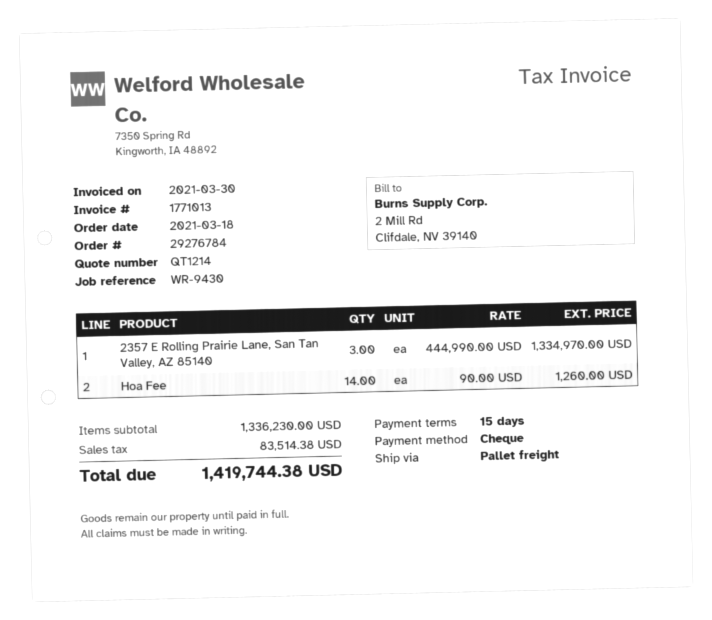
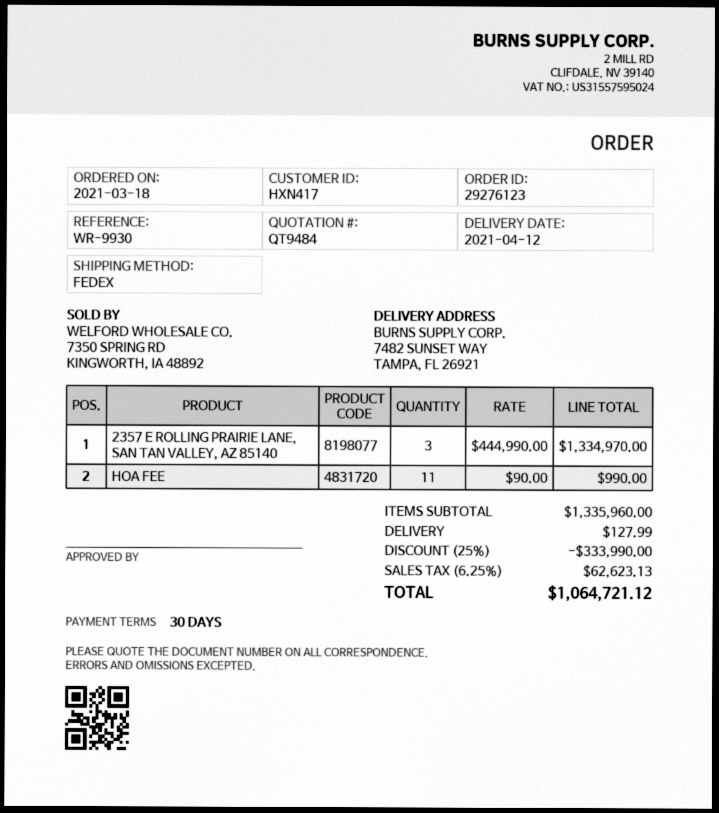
quote number: QT1214 -> QT9484
order number: 29276784 -> 29276123
payment terms: 15 days -> 30 days
reference: WR-9430 -> WR-9930
shipping method: pallet freight -> FedEx
Hoa Fee: 14 x 90.00 = 1260.00 -> 11 x 90.00 = 990.00
subtotal: 1336230.00 -> 1335960.00
discount: none -> 25% = 333990.00
shipping: none -> 127.99
tax: 83514.38 -> 62623.13
total: 1419744.38 -> 1064721.12

